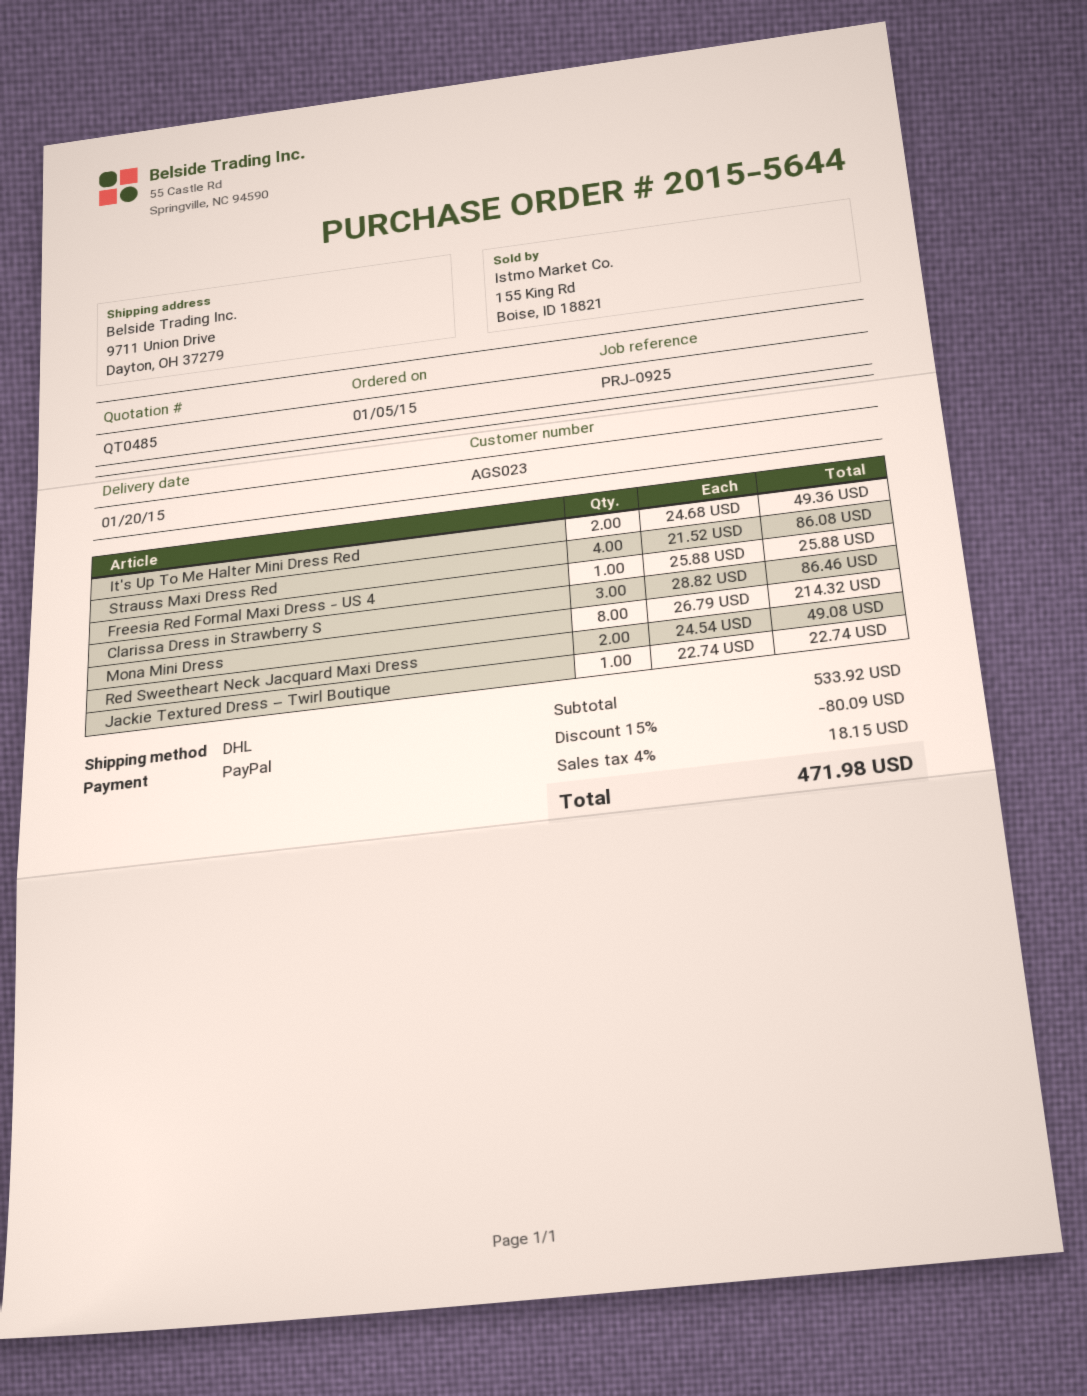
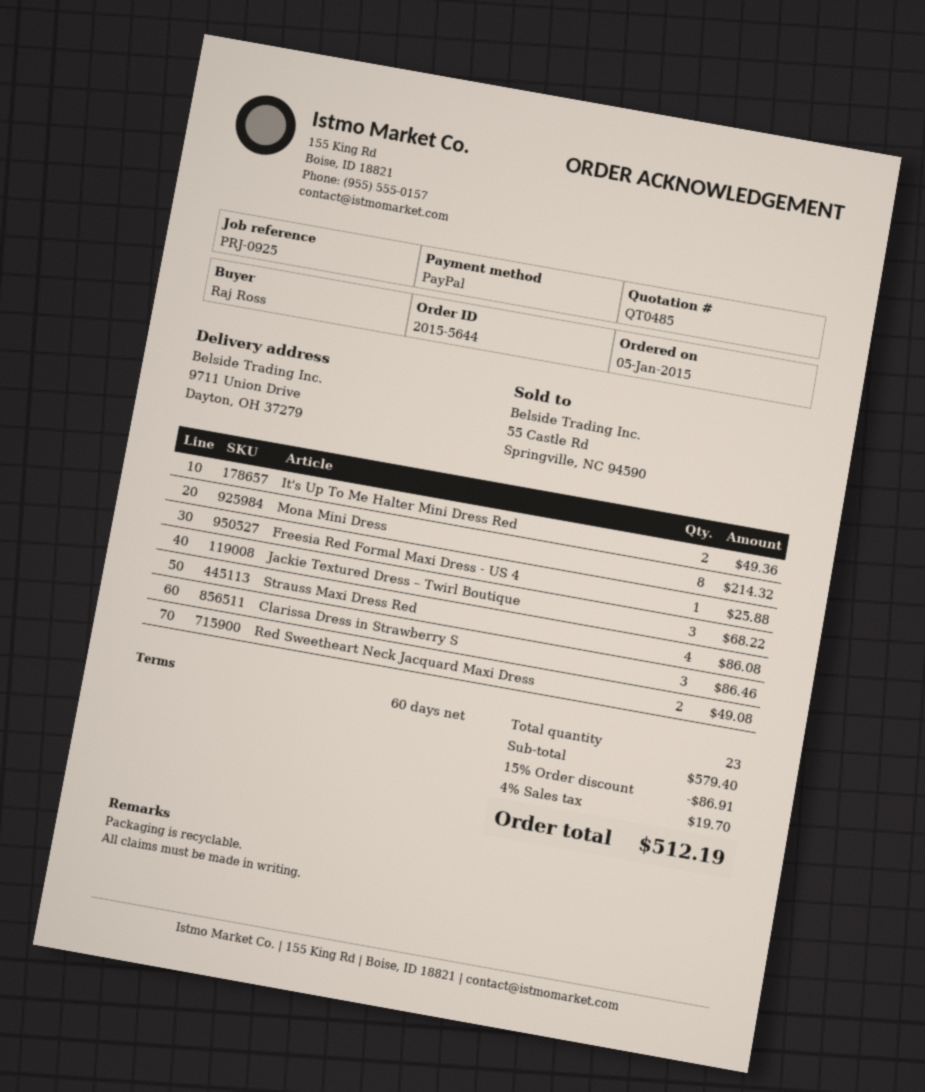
Jackie Textured Dress – Twirl Boutique: 1 for 22.74 -> 3 for 68.22
subtotal: 533.92 -> 579.40
discount: 15% = 80.09 -> 15% = 86.91
tax: 4% = 18.15 -> 4% = 19.70
total: 471.98 -> 512.19

